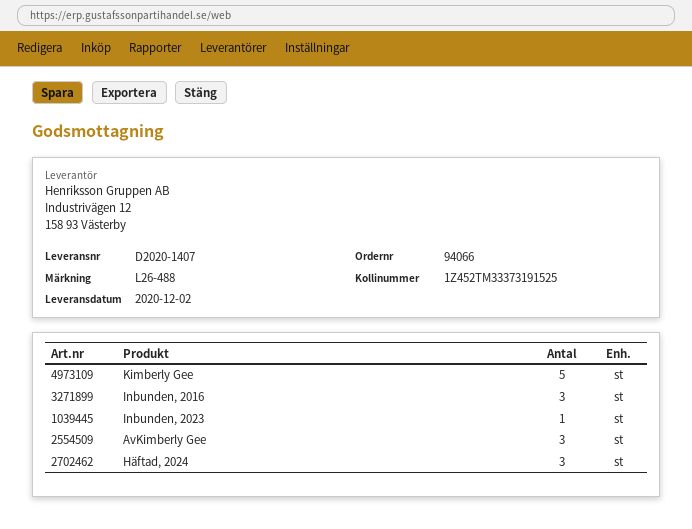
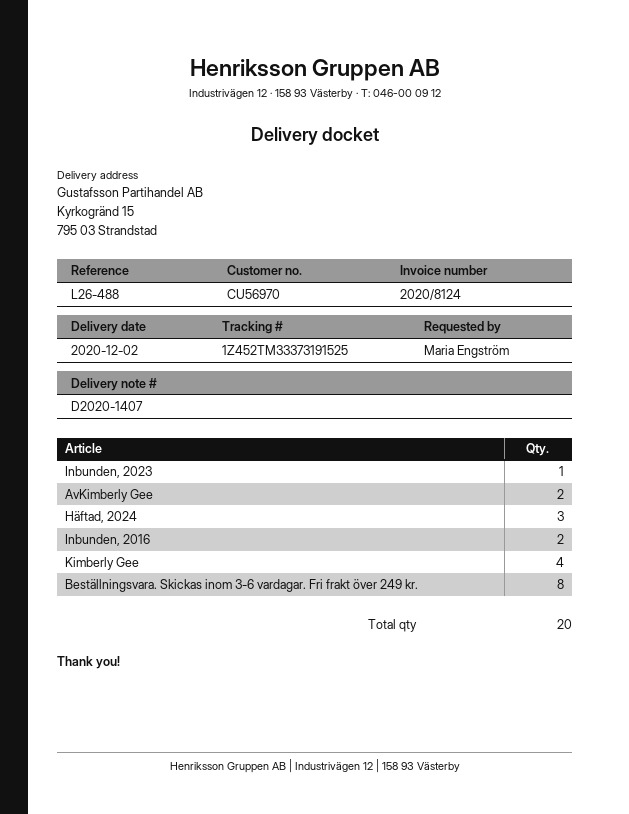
Kimberly Gee: 5 -> 4
Inbunden, 2016: 3 -> 2
AvKimberly Gee: 3 -> 2
Beställningsvara. Skickas inom 3-6 vardagar. Fri frakt över 249 kr.: none -> 8

